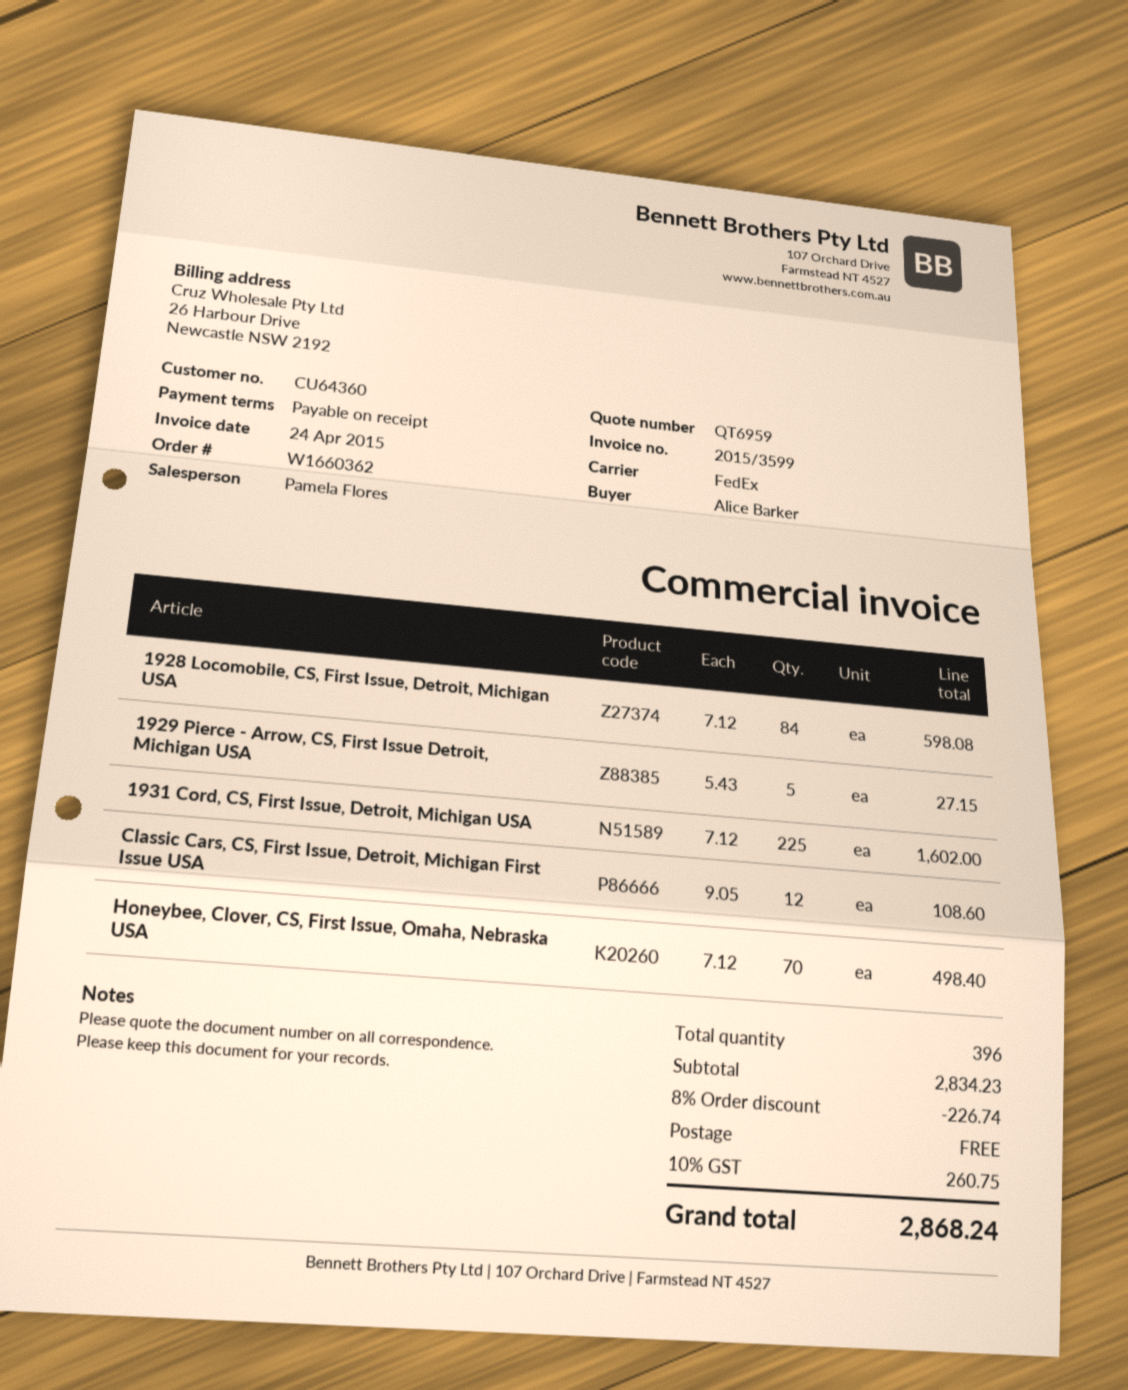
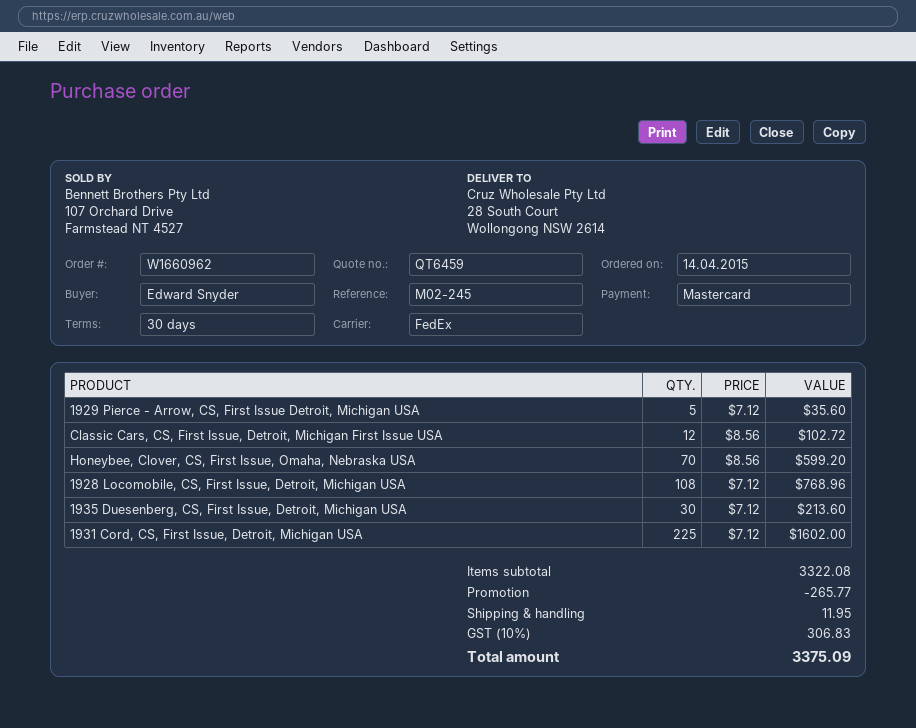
quote number: QT6959 -> QT6459
order number: W1660362 -> W1660962
payment terms: on receipt -> 30 days
ordered by: Alice Barker -> Edward Snyder
1928 Locomobile, CS, First Issue, Detroit, Michigan USA: 84 x 7.12 = 598.08 -> 108 x 7.12 = 768.96
1929 Pierce - Arrow, CS, First Issue Detroit, Michigan USA: 5 x 5.43 = 27.15 -> 5 x 7.12 = 35.60
Classic Cars, CS, First Issue, Detroit, Michigan First Issue USA: 12 x 9.05 = 108.60 -> 12 x 8.56 = 102.72
Honeybee, Clover, CS, First Issue, Omaha, Nebraska USA: 70 x 7.12 = 498.40 -> 70 x 8.56 = 599.20
1935 Duesenberg, CS, First Issue, Detroit, Michigan USA: none -> 30 x 7.12 = 213.60
subtotal: 2834.23 -> 3322.08
discount: 226.74 -> 265.77
shipping: 0.00 -> 11.95
tax: 10% = 260.75 -> 10% = 306.83
total: 2868.24 -> 3375.09

